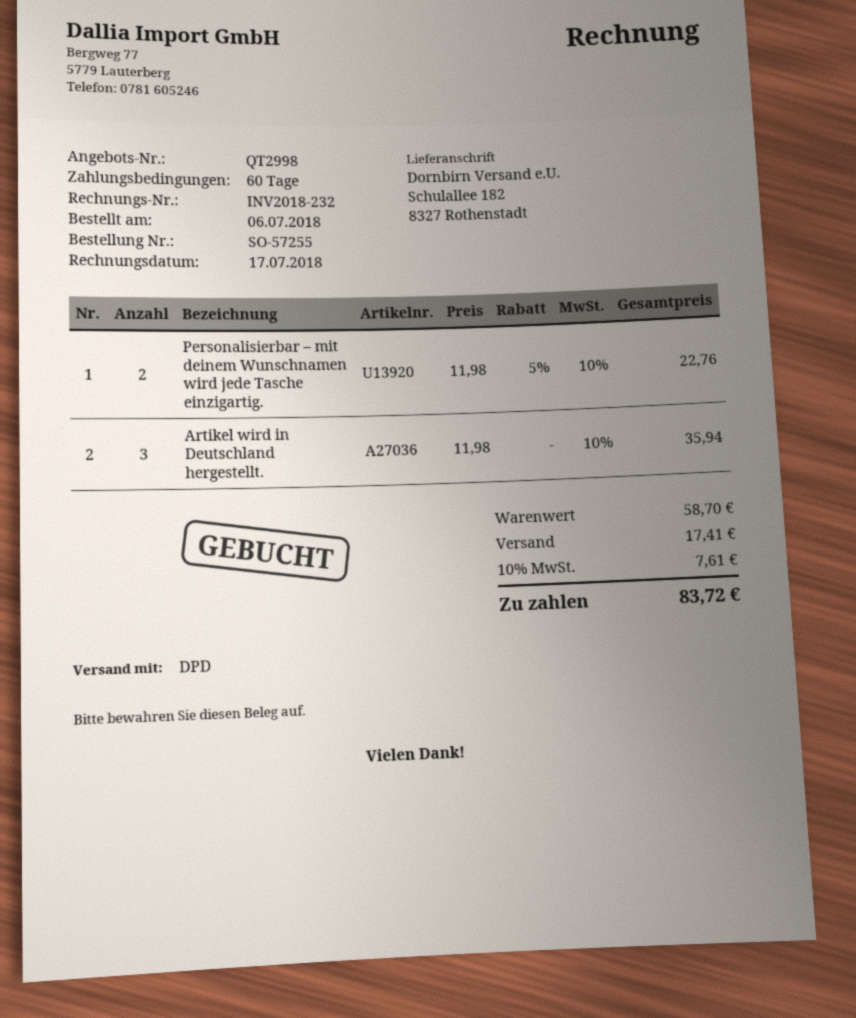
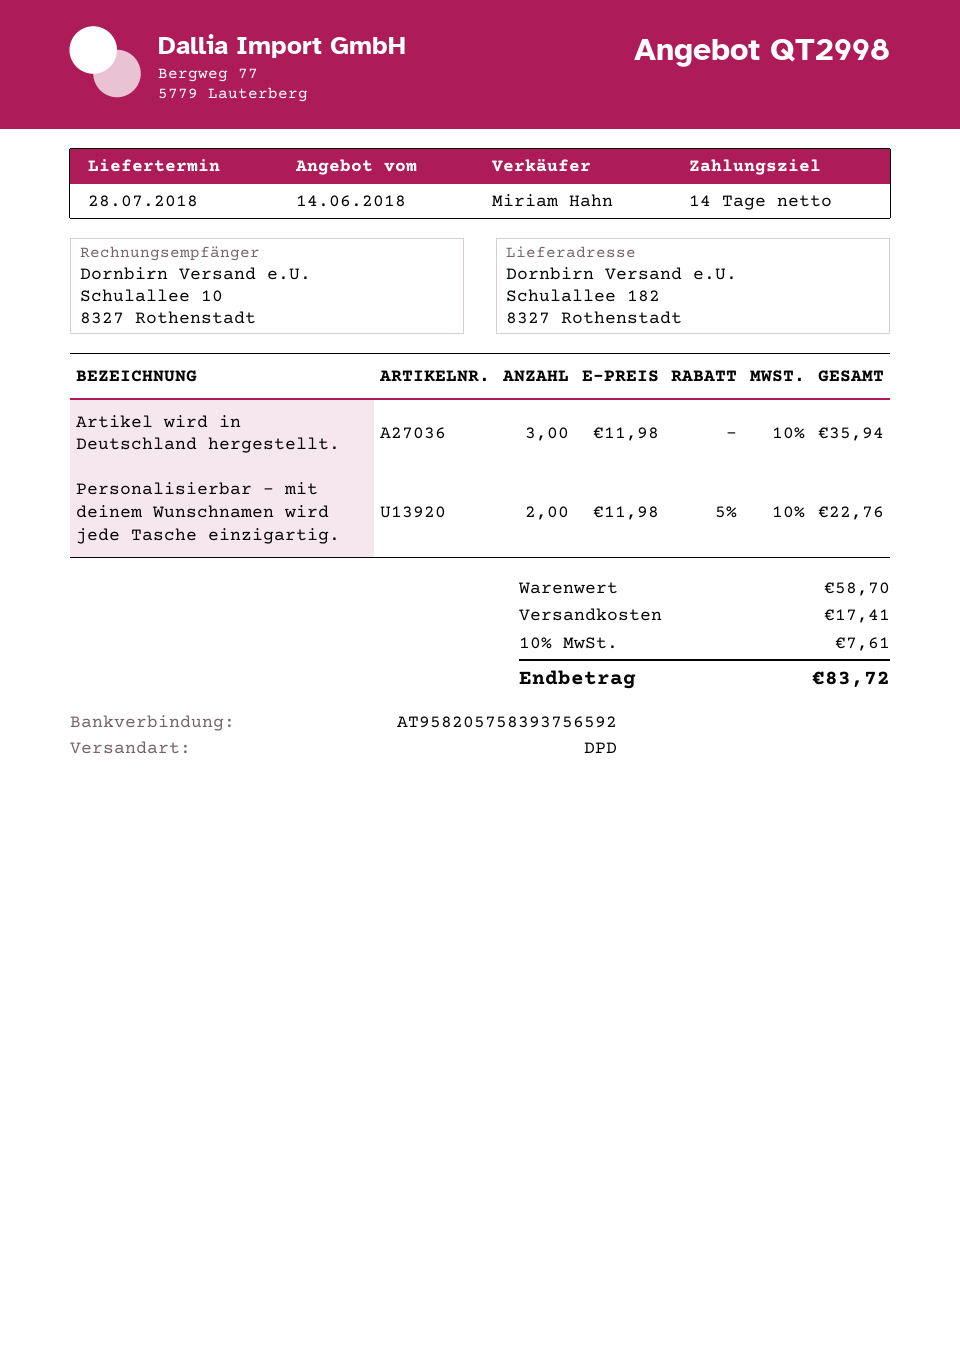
payment terms: 60 days -> 14 days

